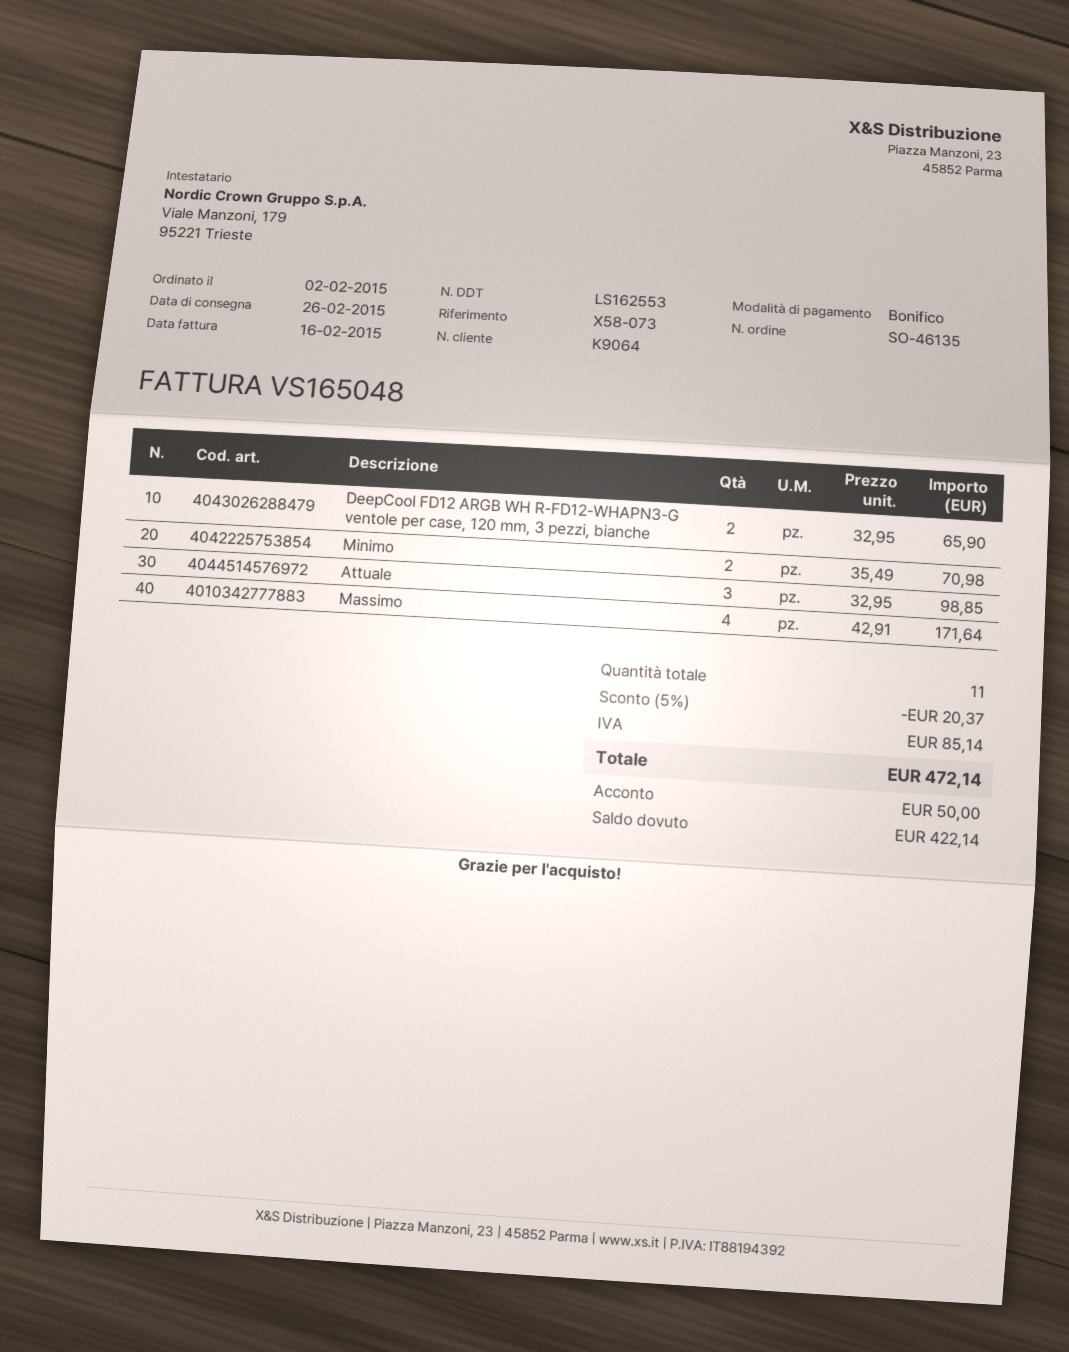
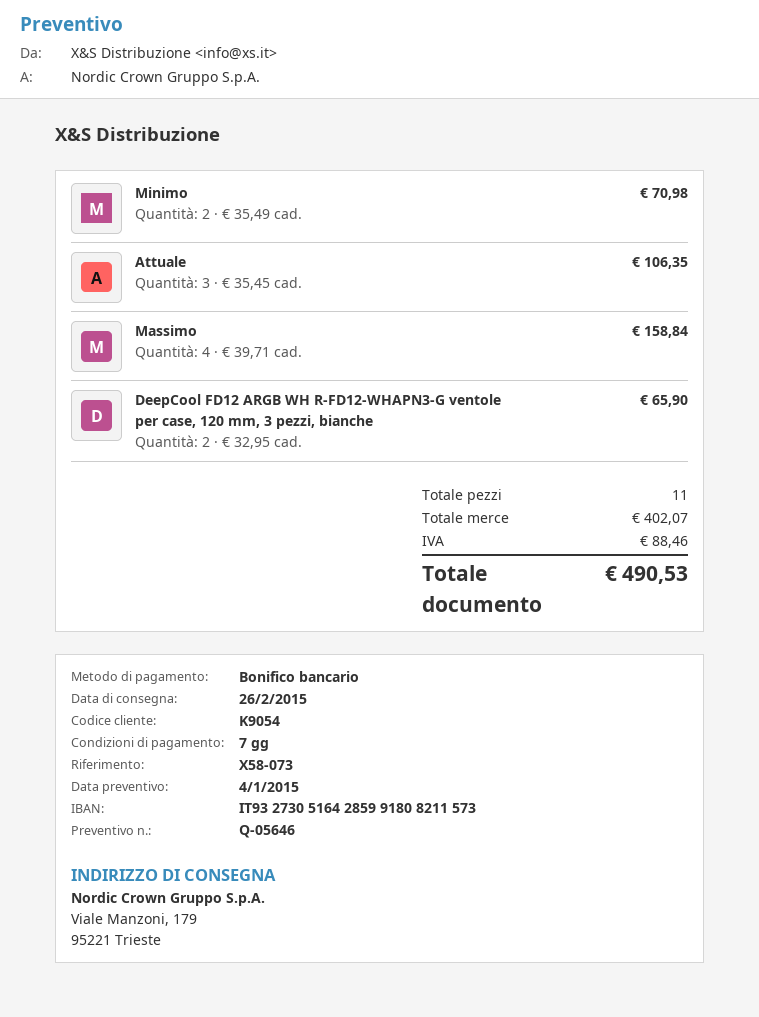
customer number: K9064 -> K9054
Attuale: 3 x 32.95 = 98.85 -> 3 x 35.45 = 106.35
Massimo: 4 x 42.91 = 171.64 -> 4 x 39.71 = 158.84
discount: 5% = 20.37 -> none
tax: 85.14 -> 88.46
total: 472.14 -> 490.53

